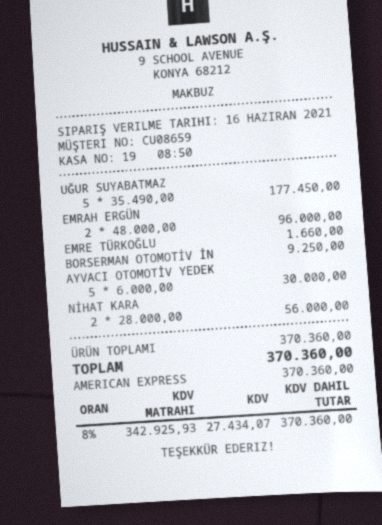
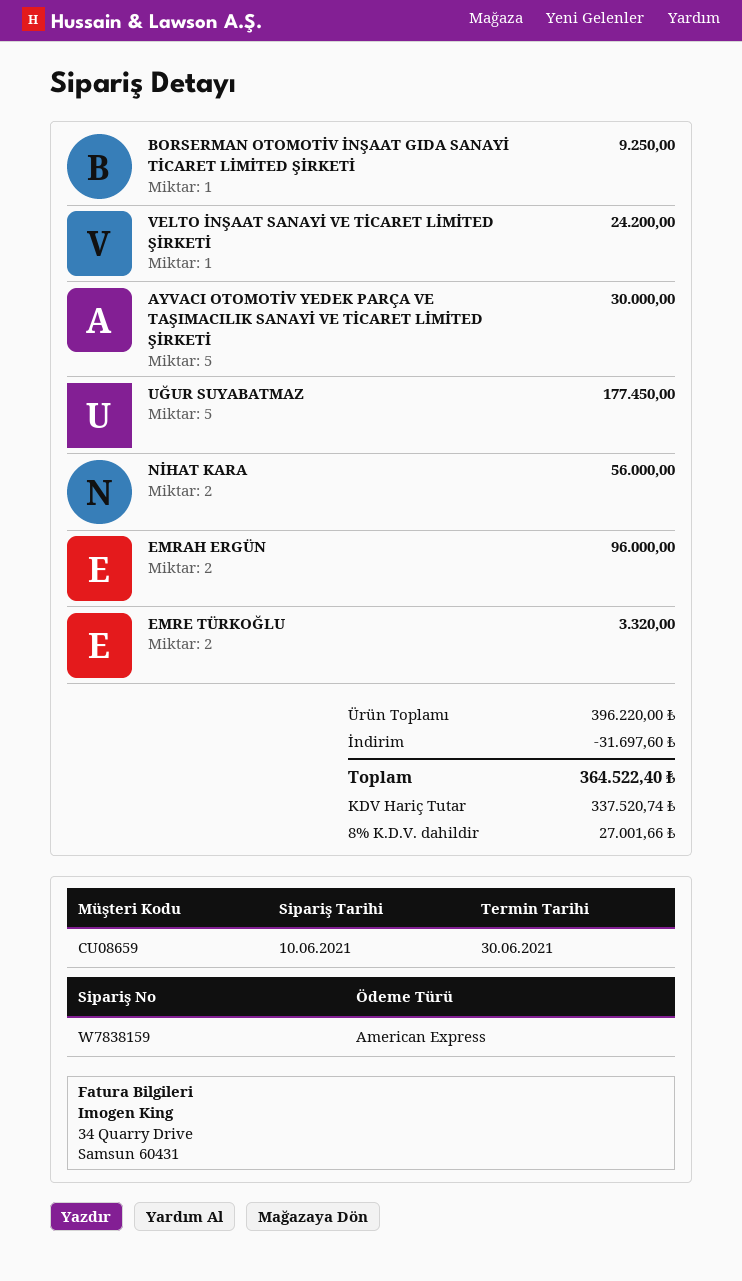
order date: 2021-06-16 -> 2021-06-10
EMRE TÜRKOĞLU: 1 for 1660.00 -> 2 for 3320.00
VELTO İNŞAAT SANAYİ VE TİCARET LİMİTED ŞİRKETİ: none -> 1 for 24200.00
subtotal: 370360.00 -> 396220.00
discount: none -> 31697.60
net: 342925.93 -> 337520.74
tax: 8% = 27434.07 -> 8% = 27001.66
total: 370360.00 -> 364522.40

